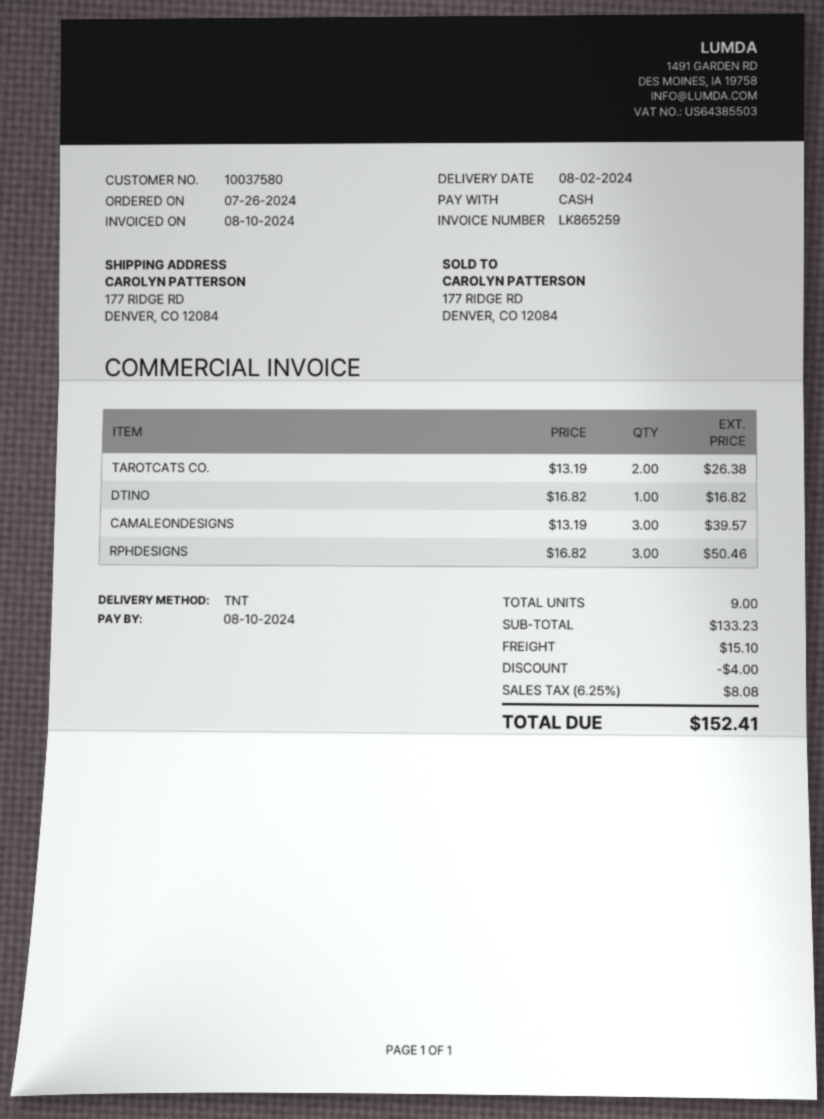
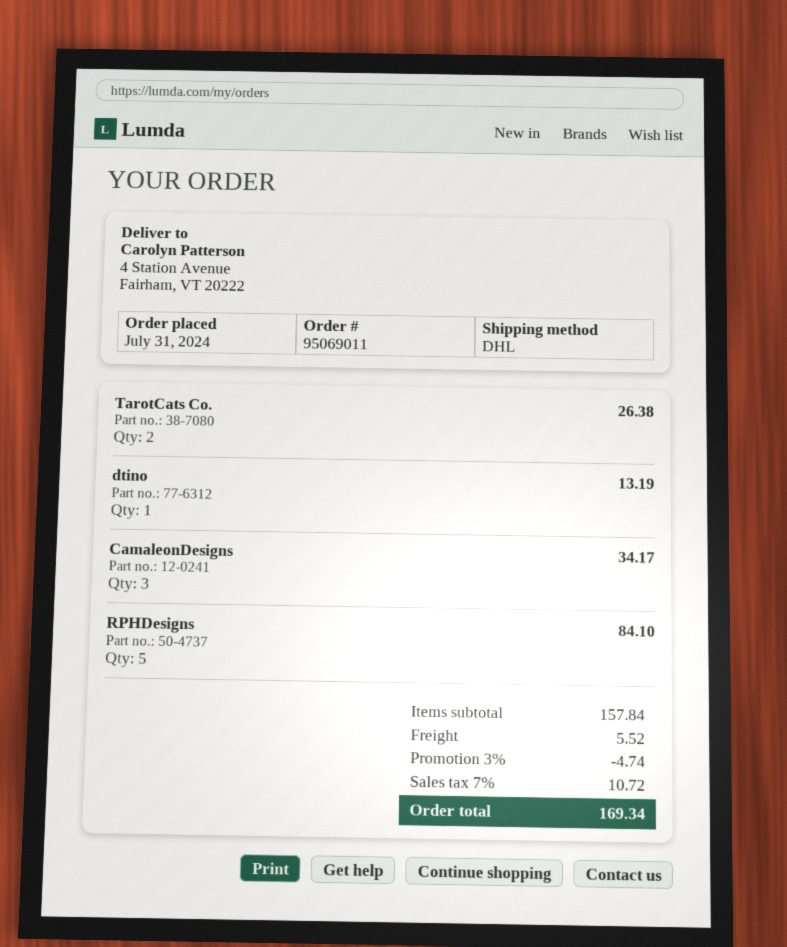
order date: 2024-07-26 -> 2024-07-31
shipping method: TNT -> DHL
ship to: 177 RIDGE RD, DENVER, CO 12084 -> 4 Station Avenue, Fairham, VT 20222
DTINO: 1 for 16.82 -> 1 for 13.19
CAMALEONDESIGNS: 3 for 39.57 -> 3 for 34.17
RPHDESIGNS: 3 for 50.46 -> 5 for 84.10
subtotal: 133.23 -> 157.84
discount: 4.00 -> 4.74
shipping: 15.10 -> 5.52
tax: 6.25% = 8.08 -> 7% = 10.72
total: 152.41 -> 169.34

